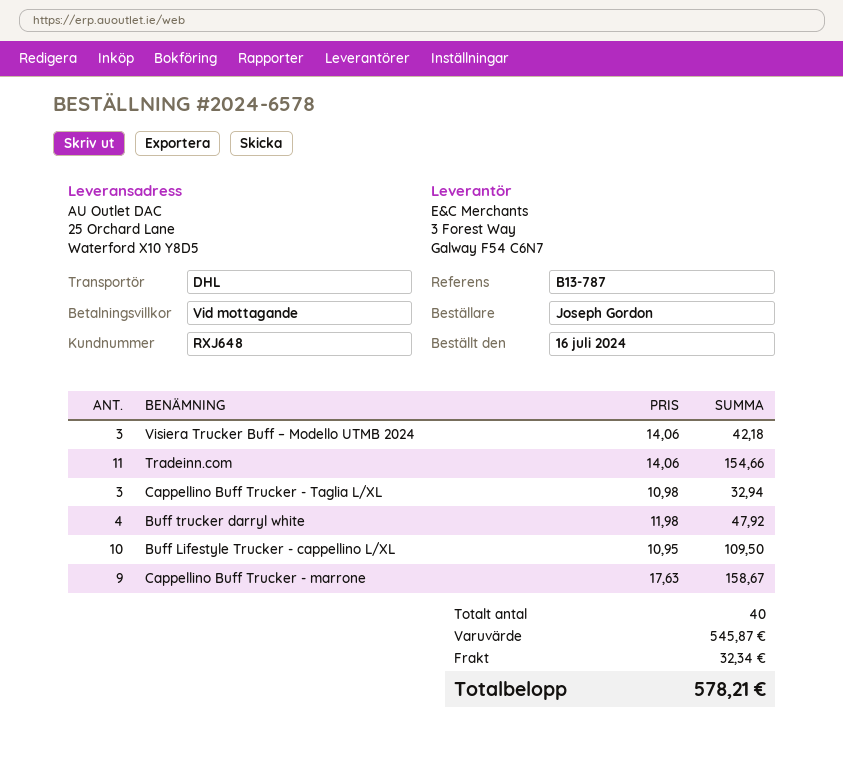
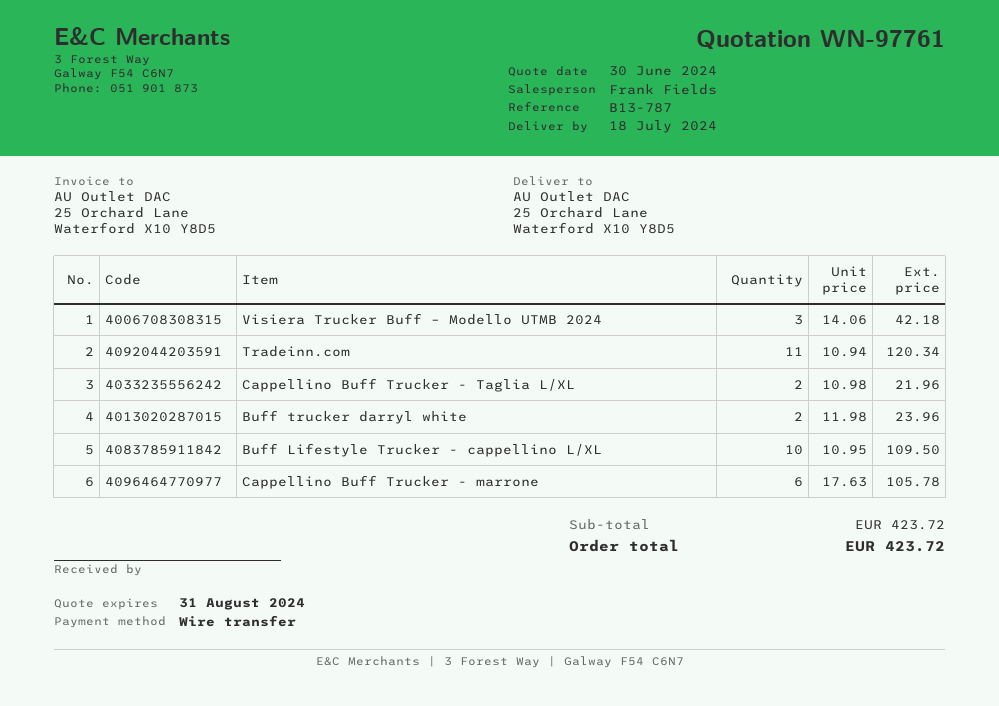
Tradeinn.com: 11 x 14.06 = 154.66 -> 11 x 10.94 = 120.34
Cappellino Buff Trucker - Taglia L/XL: 3 x 10.98 = 32.94 -> 2 x 10.98 = 21.96
Buff trucker darryl white: 4 x 11.98 = 47.92 -> 2 x 11.98 = 23.96
Cappellino Buff Trucker - marrone: 9 x 17.63 = 158.67 -> 6 x 17.63 = 105.78
subtotal: 545.87 -> 423.72
shipping: 32.34 -> none
total: 578.21 -> 423.72

